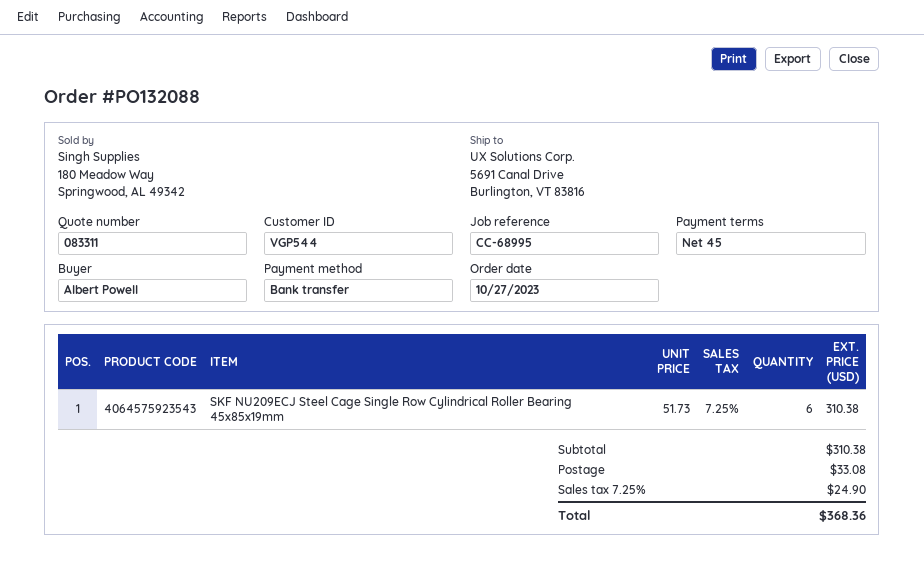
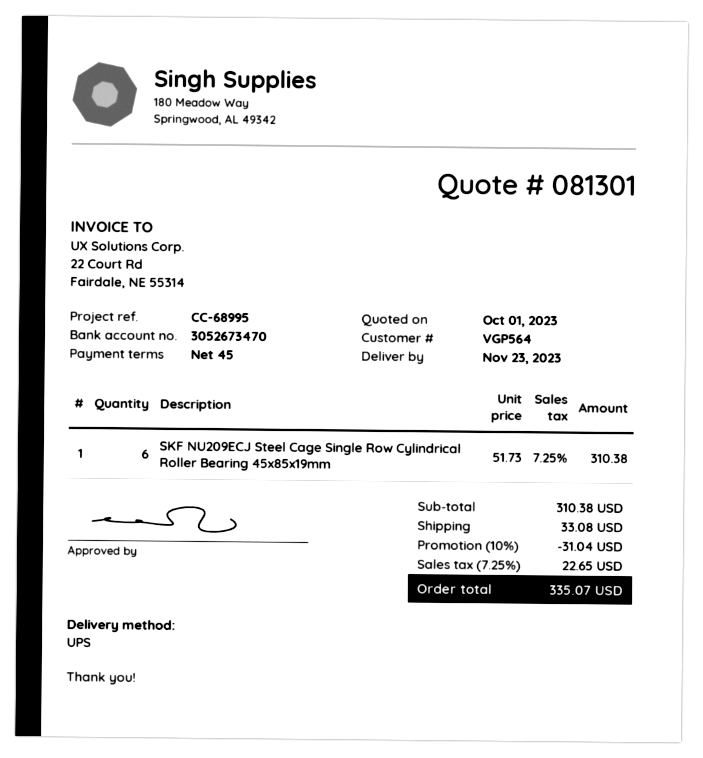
quote number: 083311 -> 081301
customer number: VGP544 -> VGP564
discount: none -> 10% = 31.04
tax: 7.25% = 24.90 -> 7.25% = 22.65
total: 368.36 -> 335.07

